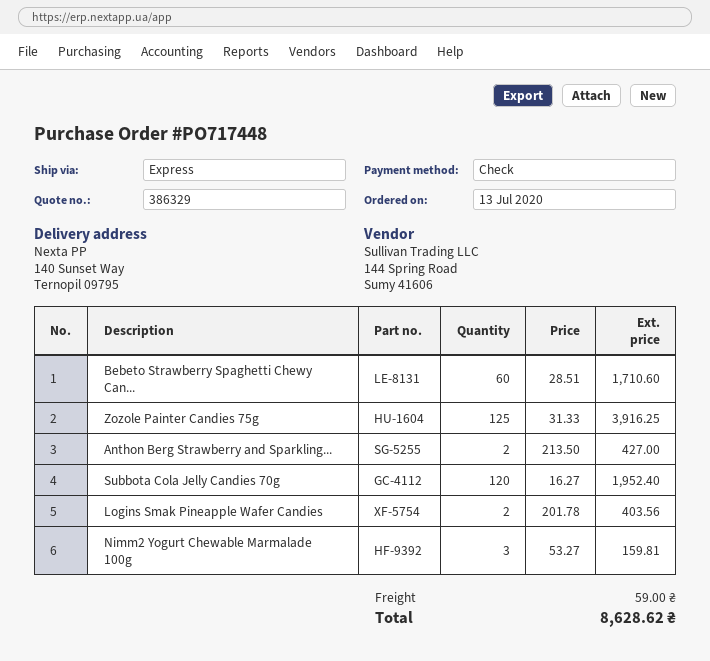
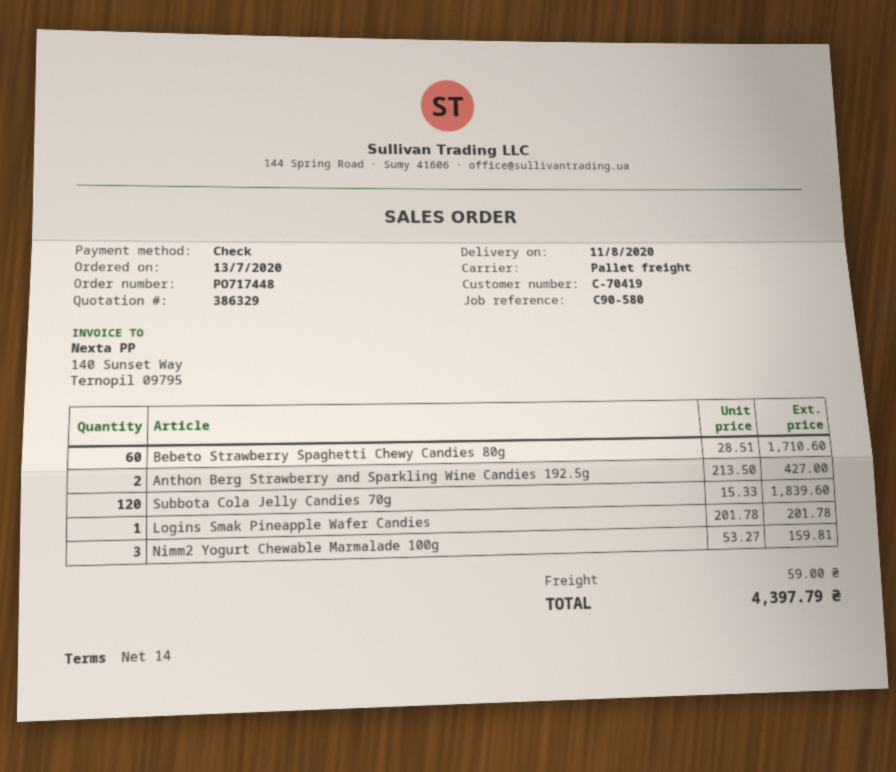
shipping method: express -> pallet freight
Zozole Painter Candies 75g: 125 x 31.33 = 3916.25 -> none
Subbota Cola Jelly Candies 70g: 120 x 16.27 = 1952.40 -> 120 x 15.33 = 1839.60
Logins Smak Pineapple Wafer Candies: 2 x 201.78 = 403.56 -> 1 x 201.78 = 201.78
total: 8628.62 -> 4397.79

